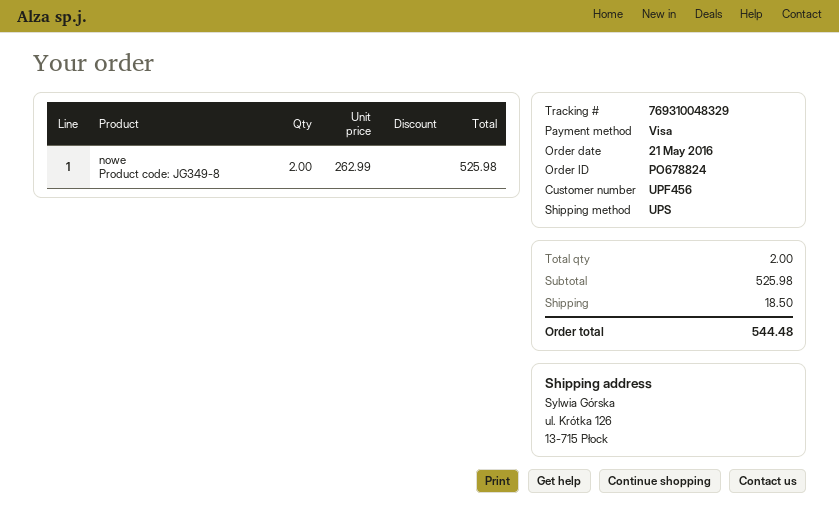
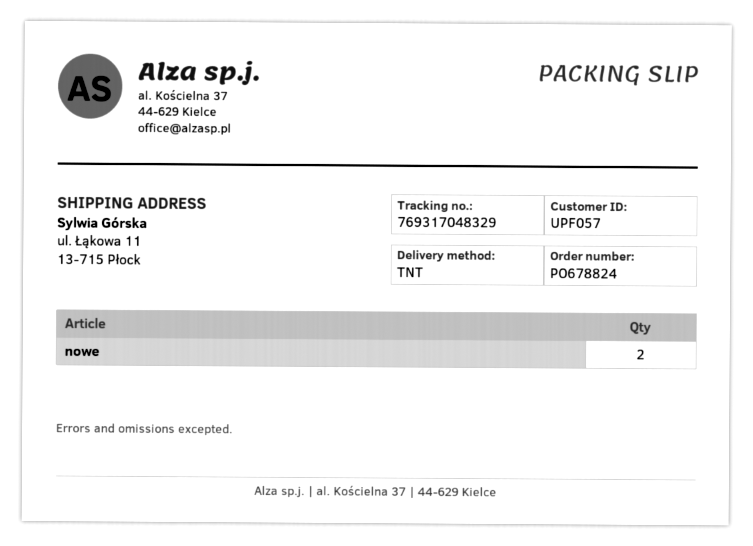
customer number: UPF456 -> UPF057
shipping method: UPS -> TNT
tracking number: 769310048329 -> 769317048329
ship to: ul. Krótka 126, 13-715 Płock -> ul. Łąkowa 11, 13-715 Płock

